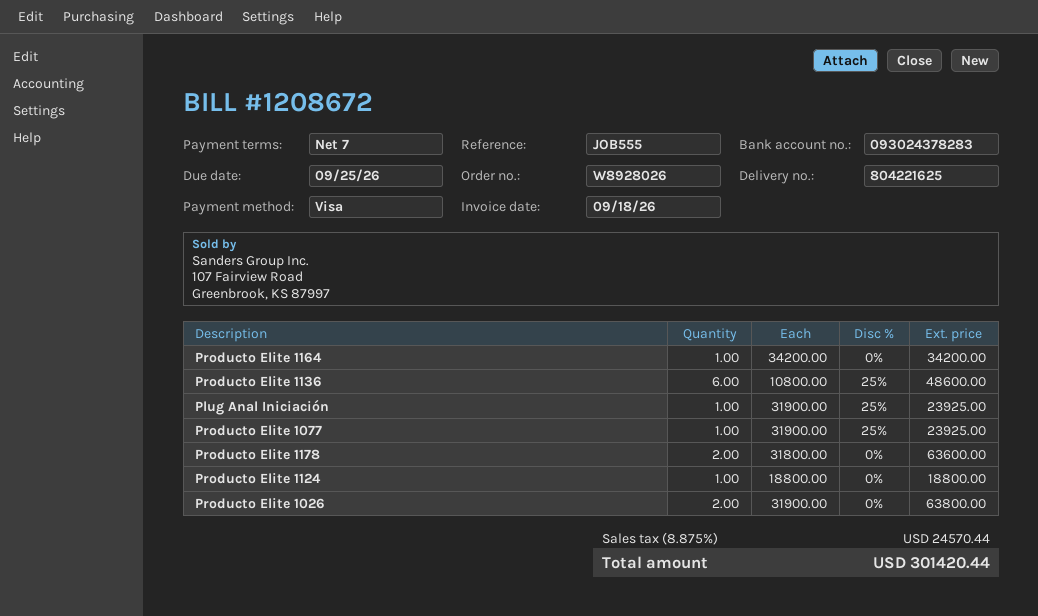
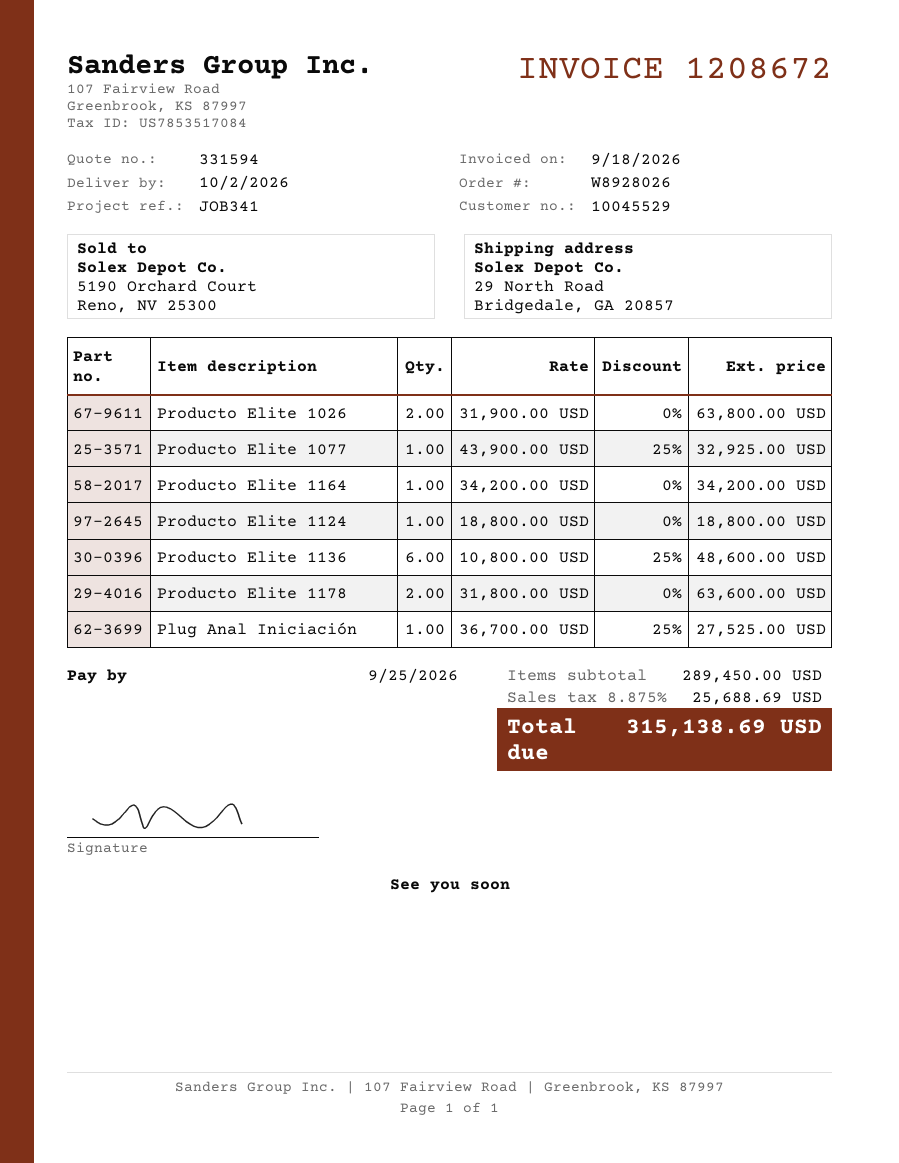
reference: JOB555 -> JOB341
Plug Anal Iniciación: 1 x 31900.00 - 25% = 23925.00 -> 1 x 36700.00 - 25% = 27525.00
Producto Elite 1077: 1 x 31900.00 - 25% = 23925.00 -> 1 x 43900.00 - 25% = 32925.00
tax: 8.875% = 24570.44 -> 8.875% = 25688.69
total: 301420.44 -> 315138.69

